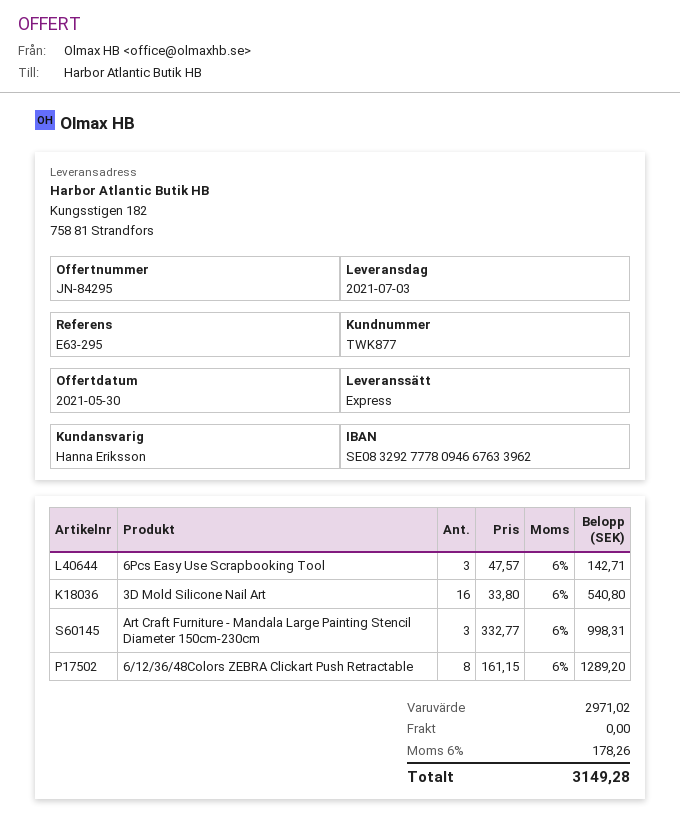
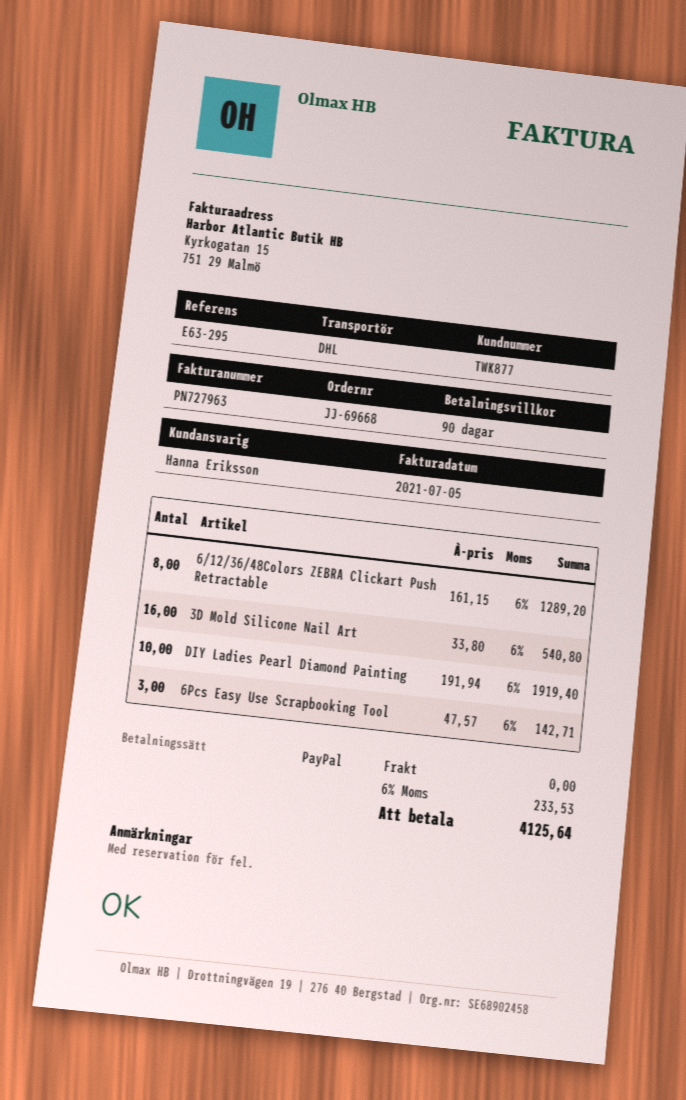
shipping method: express -> DHL
Art Craft Furniture - Mandala Large Painting Stencil Diameter 150cm-230cm: 3 x 332.77 = 998.31 -> none
DIY Ladies Pearl Diamond Painting: none -> 10 x 191.94 = 1919.40
tax: 6% = 178.26 -> 6% = 233.53
total: 3149.28 -> 4125.64

